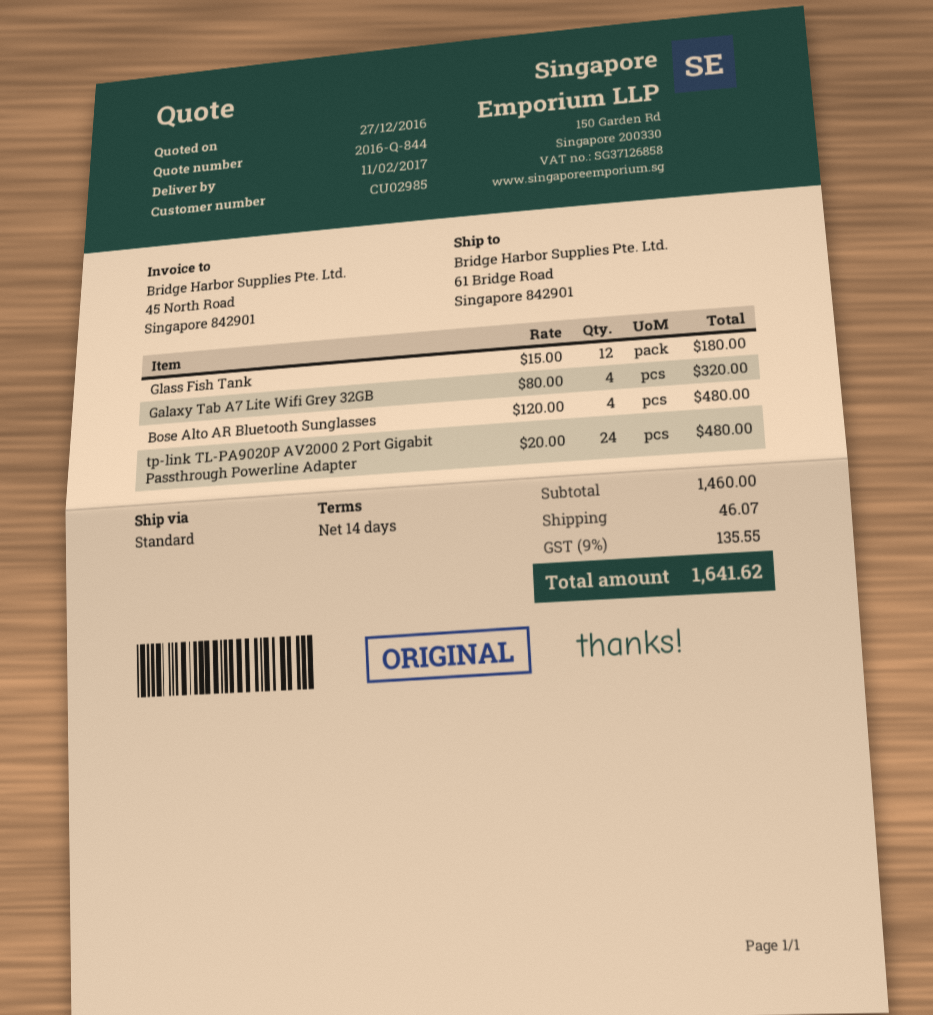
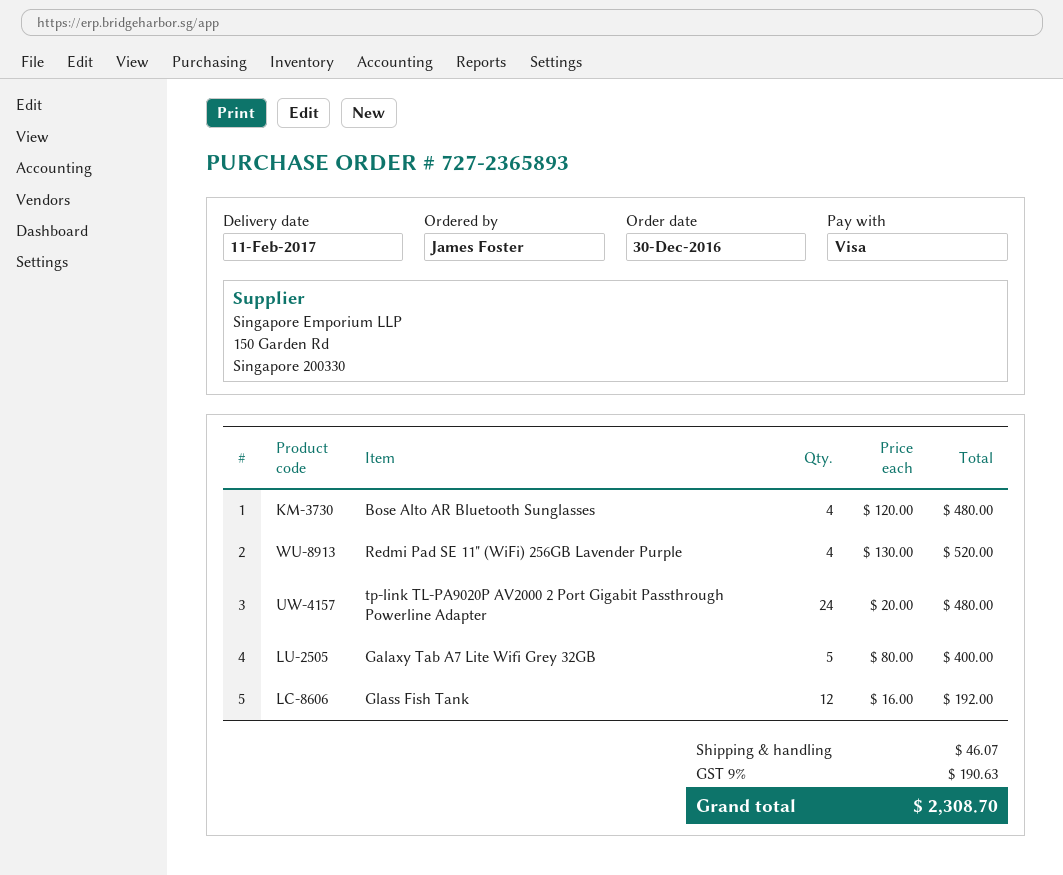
Glass Fish Tank: 12 x 15.00 = 180.00 -> 12 x 16.00 = 192.00
Galaxy Tab A7 Lite Wifi Grey 32GB: 4 x 80.00 = 320.00 -> 5 x 80.00 = 400.00
Redmi Pad SE 11" (WiFi) 256GB Lavender Purple: none -> 4 x 130.00 = 520.00
tax: 9% = 135.55 -> 9% = 190.63
total: 1641.62 -> 2308.70

